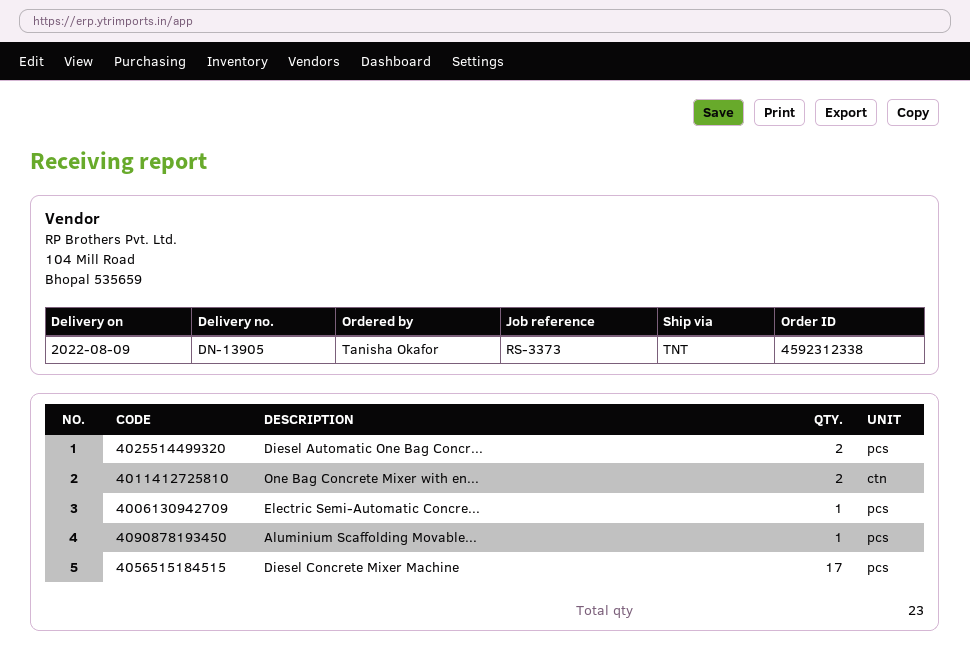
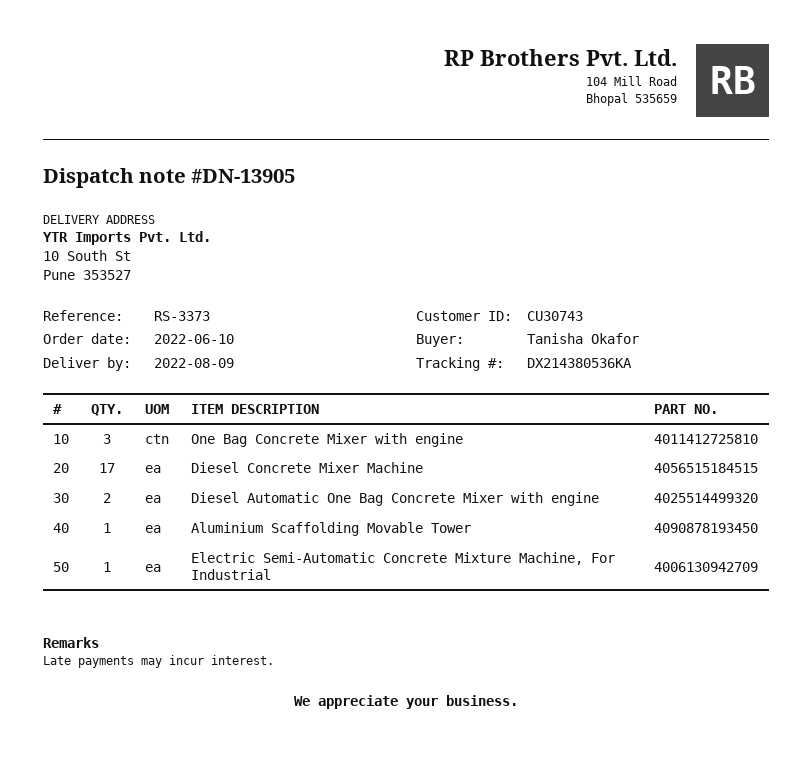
One Bag Concrete Mixer with en...: 2 -> 3

